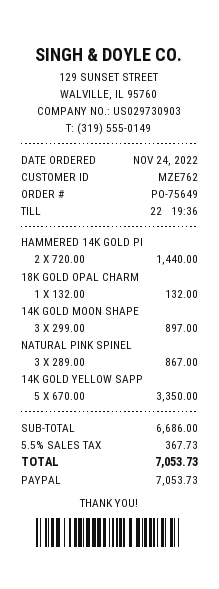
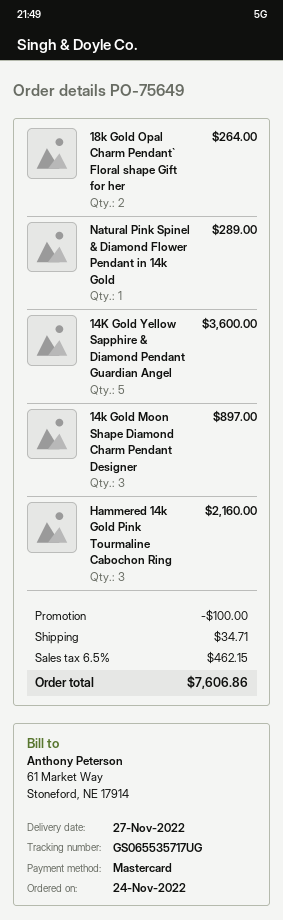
payment method: PayPal -> Mastercard
HAMMERED 14K GOLD PI: 2 for 1440.00 -> 3 for 2160.00
18K GOLD OPAL CHARM: 1 for 132.00 -> 2 for 264.00
NATURAL PINK SPINEL: 3 for 867.00 -> 1 for 289.00
14K GOLD YELLOW SAPP: 5 for 3350.00 -> 5 for 3600.00
discount: none -> 100.00
shipping: none -> 34.71
tax: 5.5% = 367.73 -> 6.5% = 462.15
total: 7053.73 -> 7606.86

